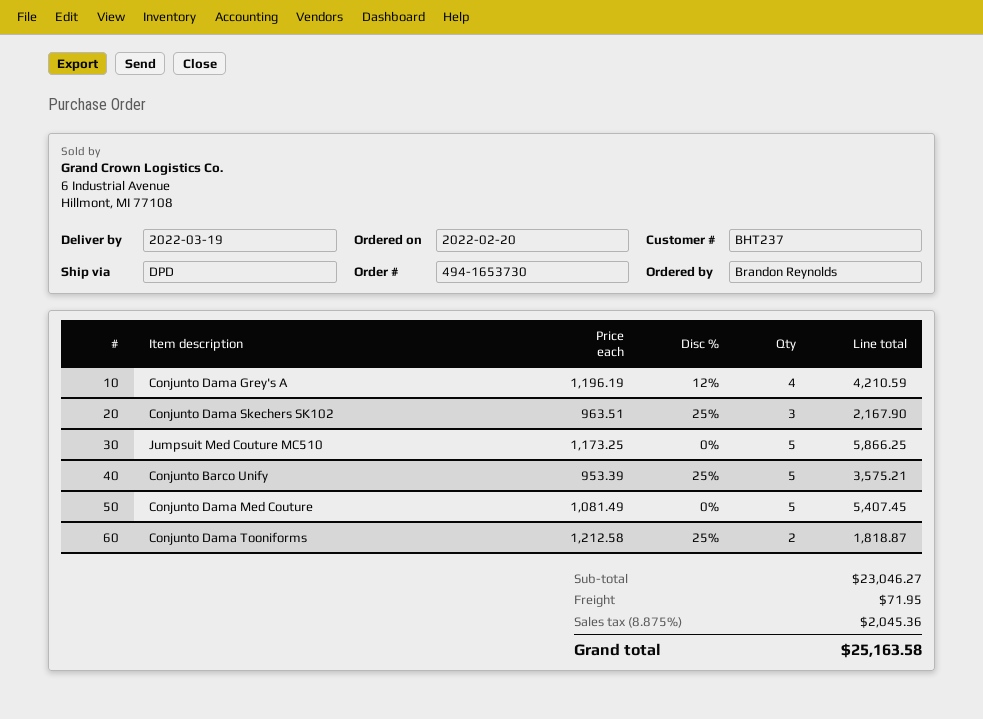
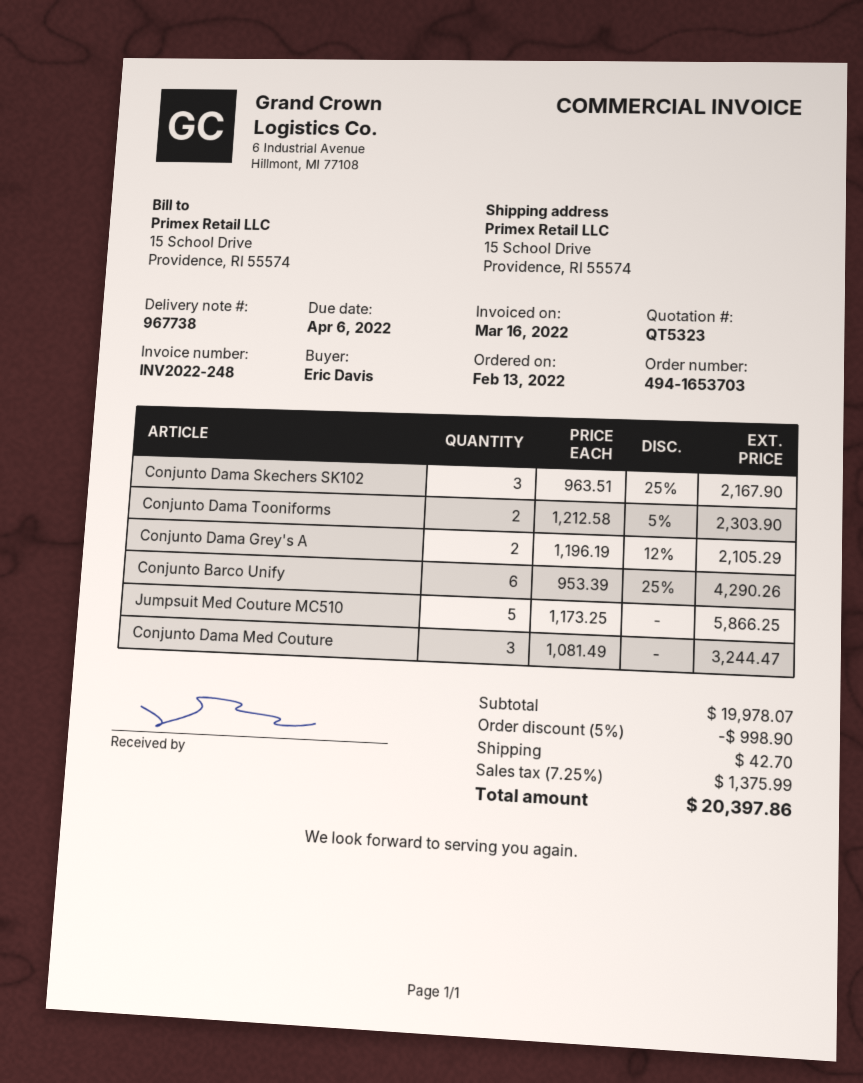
order number: 494-1653730 -> 494-1653703
order date: 2022-02-20 -> 2022-02-13
ordered by: Brandon Reynolds -> Eric Davis
Conjunto Dama Grey's A: 4 x 1196.19 - 12% = 4210.59 -> 2 x 1196.19 - 12% = 2105.29
Conjunto Barco Unify: 5 x 953.39 - 25% = 3575.21 -> 6 x 953.39 - 25% = 4290.26
Conjunto Dama Med Couture: 5 x 1081.49 = 5407.45 -> 3 x 1081.49 = 3244.47
Conjunto Dama Tooniforms: 2 x 1212.58 - 25% = 1818.87 -> 2 x 1212.58 - 5% = 2303.90
subtotal: 23046.27 -> 19978.07
discount: none -> 5% = 998.90
shipping: 71.95 -> 42.70
tax: 8.875% = 2045.36 -> 7.25% = 1375.99
total: 25163.58 -> 20397.86

